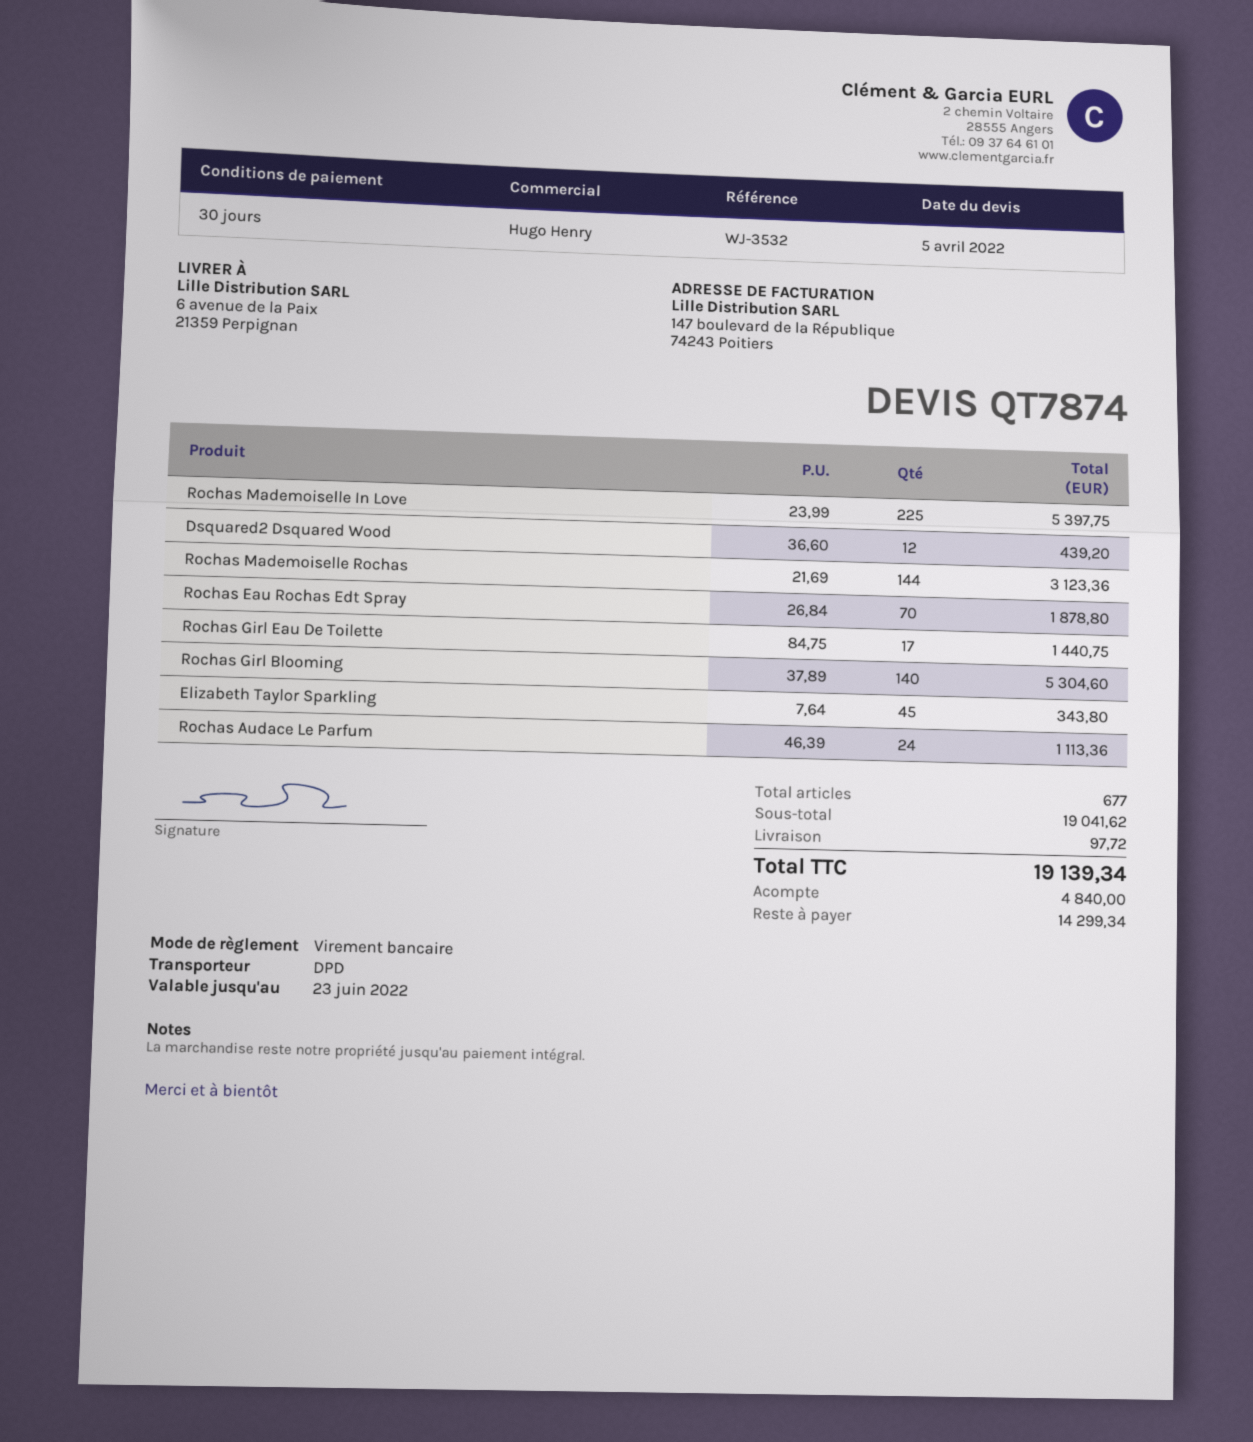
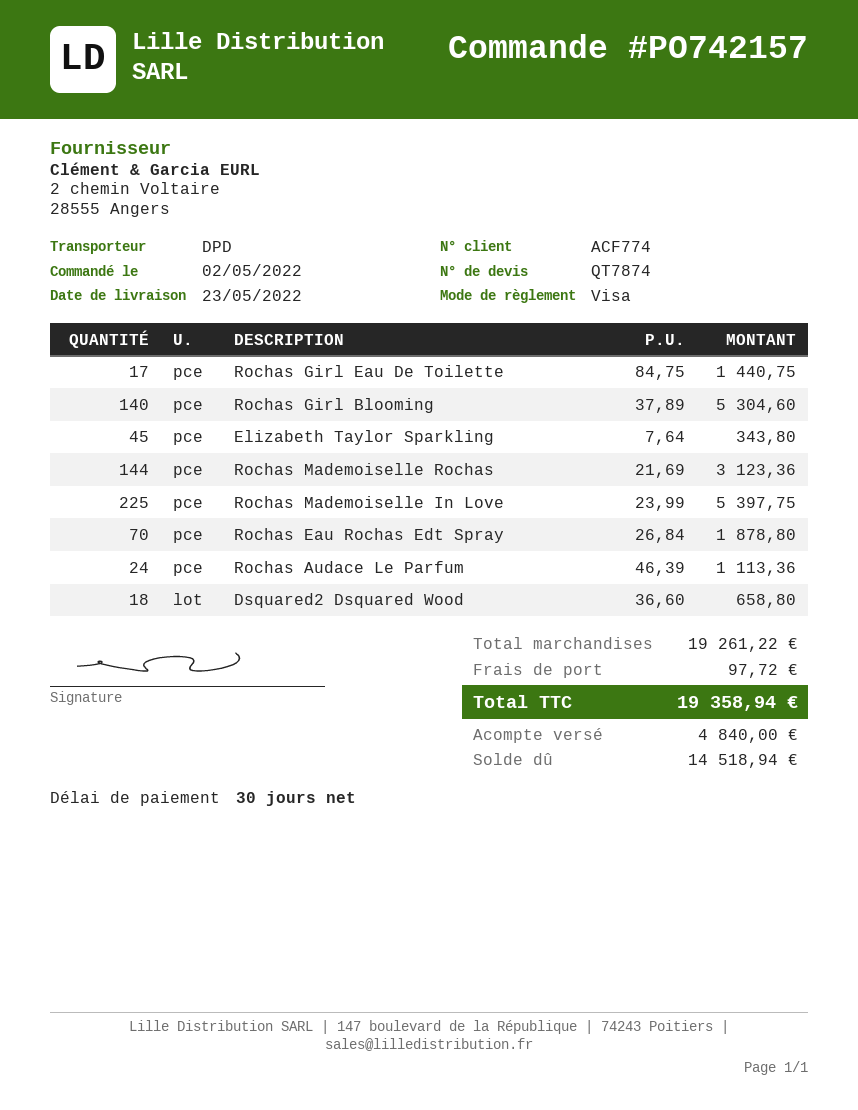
payment method: bank transfer -> Visa
Dsquared2 Dsquared Wood: 12 x 36.60 = 439.20 -> 18 x 36.60 = 658.80
subtotal: 19041.62 -> 19261.22
total: 19139.34 -> 19358.94
balance: 14299.34 -> 14518.94

